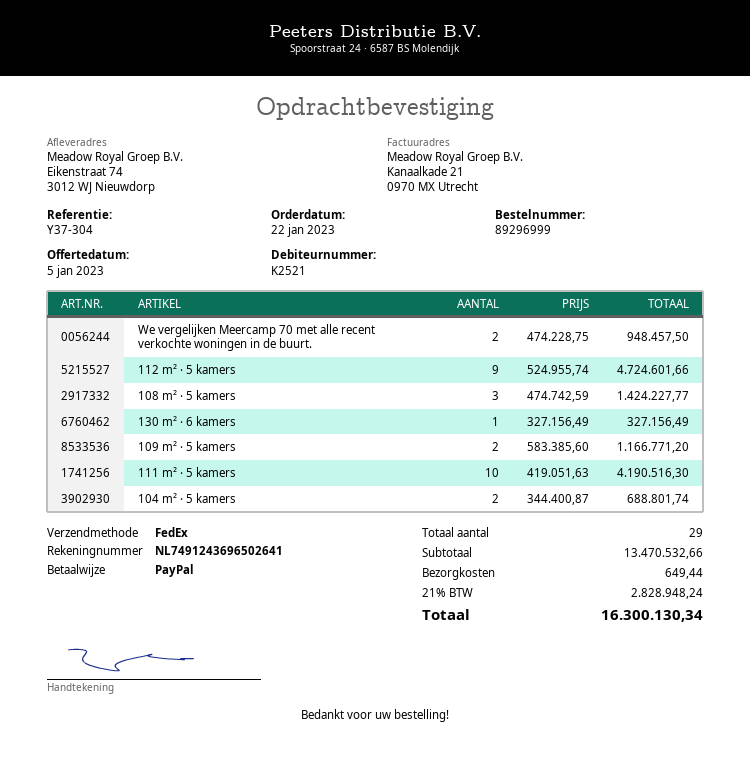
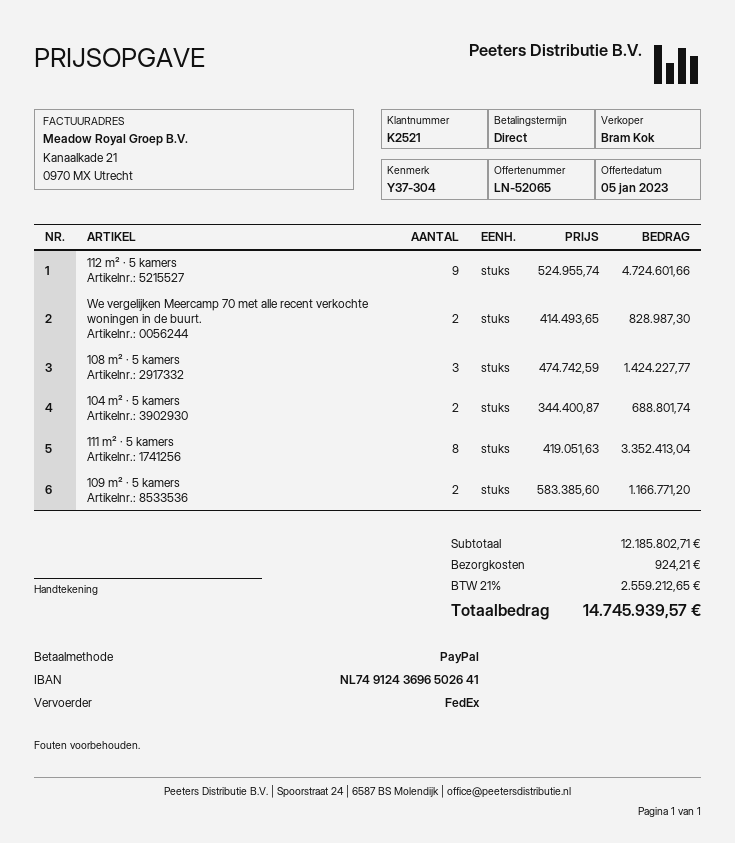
We vergelijken Meercamp 70 met alle recent verkochte woningen in de buurt.: 2 x 474228.75 = 948457.50 -> 2 x 414493.65 = 828987.30
130 m² · 6 kamers: 1 x 327156.49 = 327156.49 -> none
111 m² · 5 kamers: 10 x 419051.63 = 4190516.30 -> 8 x 419051.63 = 3352413.04
subtotal: 13470532.66 -> 12185802.71
shipping: 649.44 -> 924.21
tax: 21% = 2828948.24 -> 21% = 2559212.65
total: 16300130.34 -> 14745939.57

